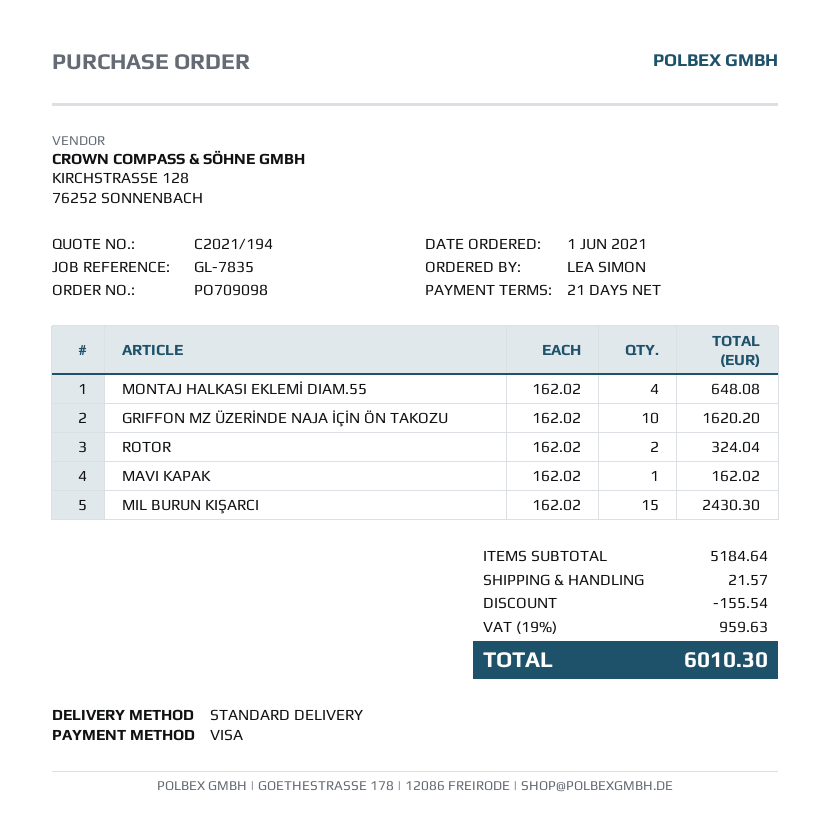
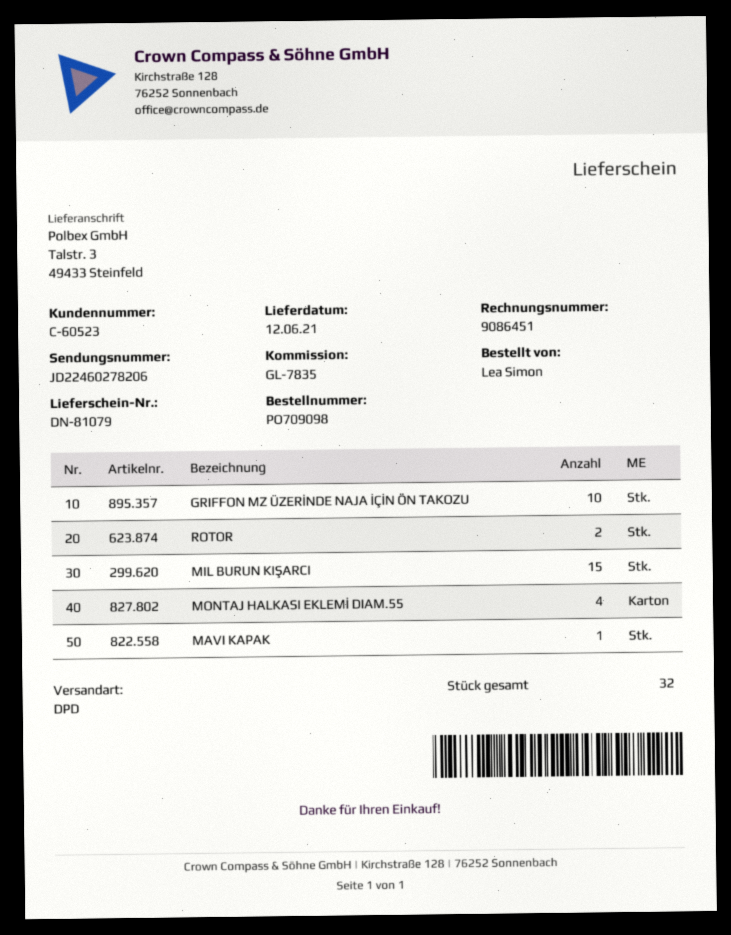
shipping method: standard -> DPD

